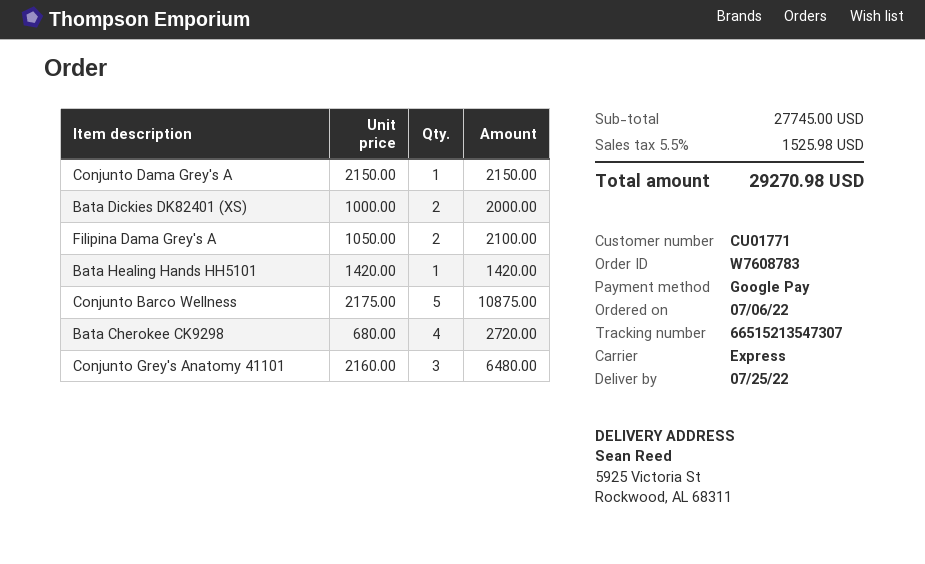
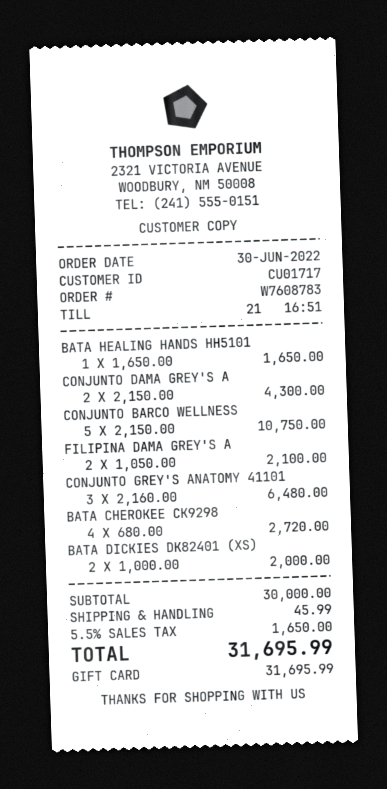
order date: 2022-07-06 -> 2022-06-30
customer number: CU01771 -> CU01717
payment method: Google Pay -> gift card
Conjunto Dama Grey's A: 1 x 2150.00 = 2150.00 -> 2 x 2150.00 = 4300.00
Bata Healing Hands HH5101: 1 x 1420.00 = 1420.00 -> 1 x 1650.00 = 1650.00
Conjunto Barco Wellness: 5 x 2175.00 = 10875.00 -> 5 x 2150.00 = 10750.00
subtotal: 27745.00 -> 30000.00
shipping: none -> 45.99
tax: 5.5% = 1525.98 -> 5.5% = 1650.00
total: 29270.98 -> 31695.99

